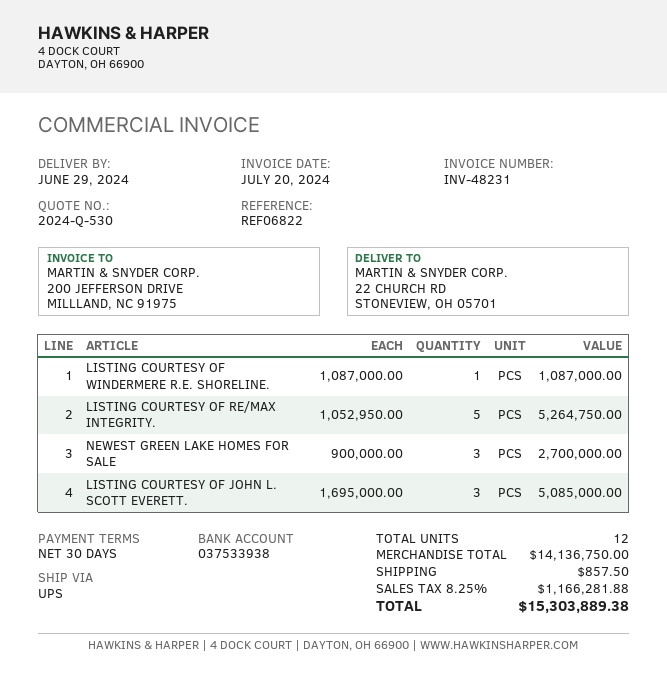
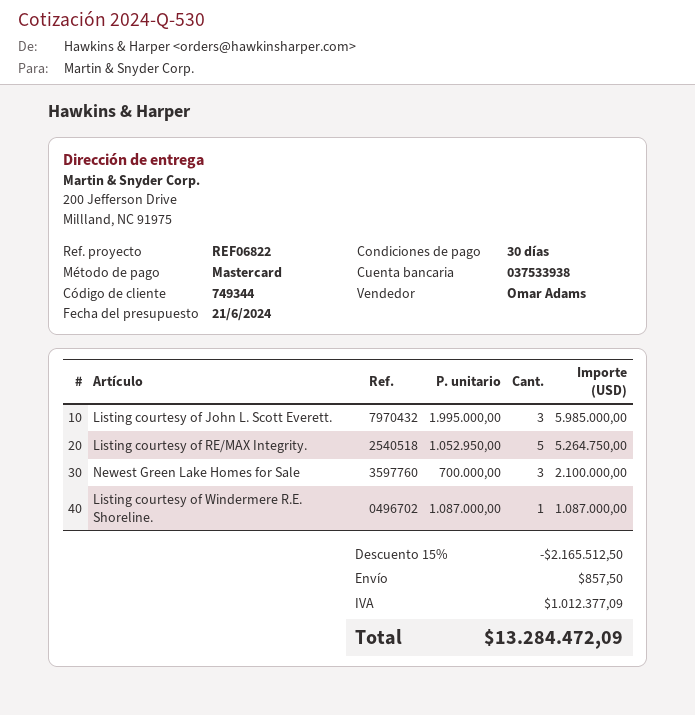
ship to: 22 CHURCH RD, STONEVIEW, OH 05701 -> 200 Jefferson Drive, Millland, NC 91975
NEWEST GREEN LAKE HOMES FOR SALE: 3 x 900000.00 = 2700000.00 -> 3 x 700000.00 = 2100000.00
LISTING COURTESY OF JOHN L. SCOTT EVERETT.: 3 x 1695000.00 = 5085000.00 -> 3 x 1995000.00 = 5985000.00
discount: none -> 15% = 2165512.50
tax: 1166281.88 -> 1012377.09
total: 15303889.38 -> 13284472.09

